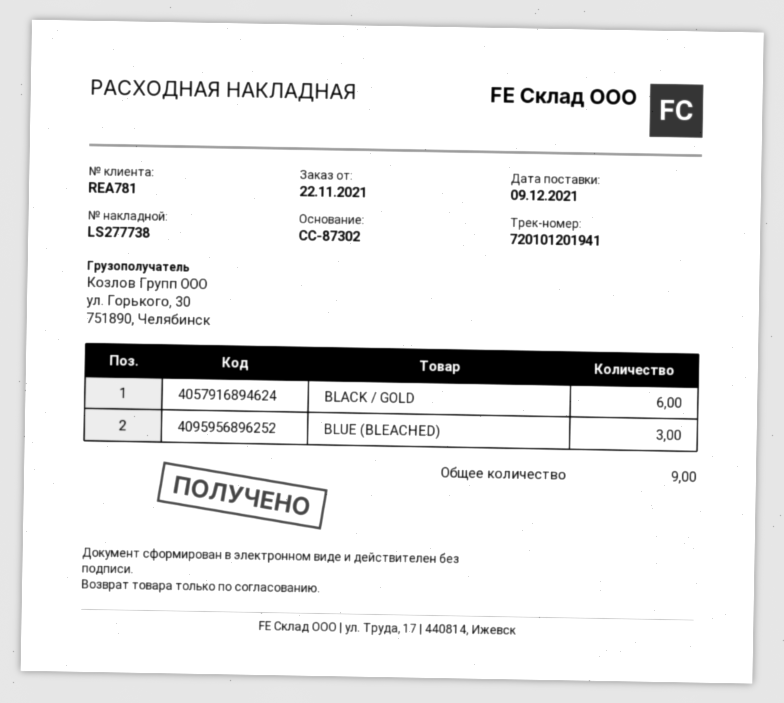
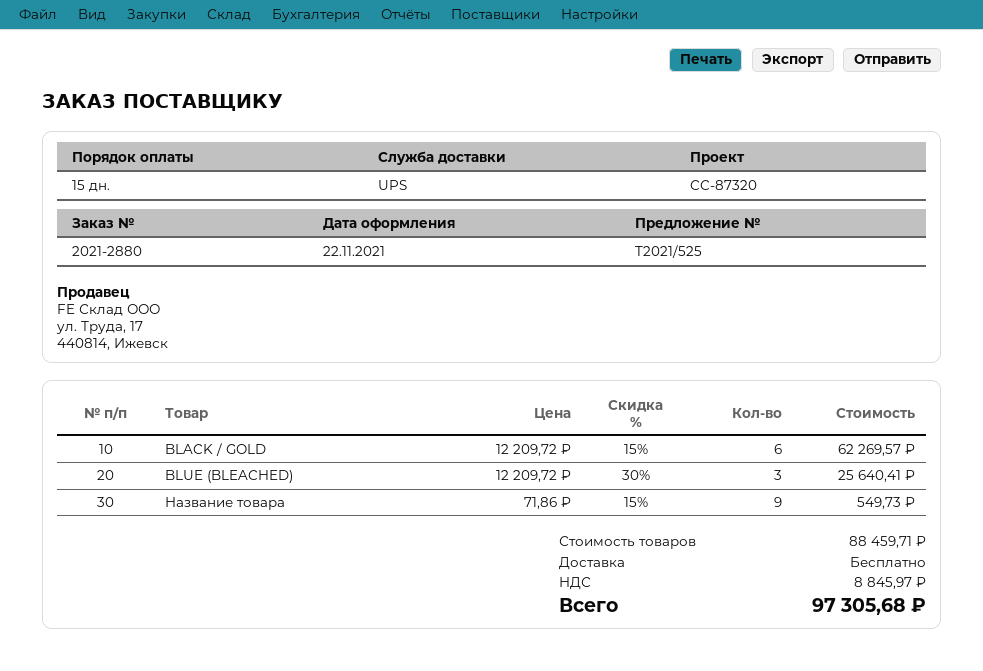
reference: CC-87302 -> CC-87320
Название товара: none -> 9

